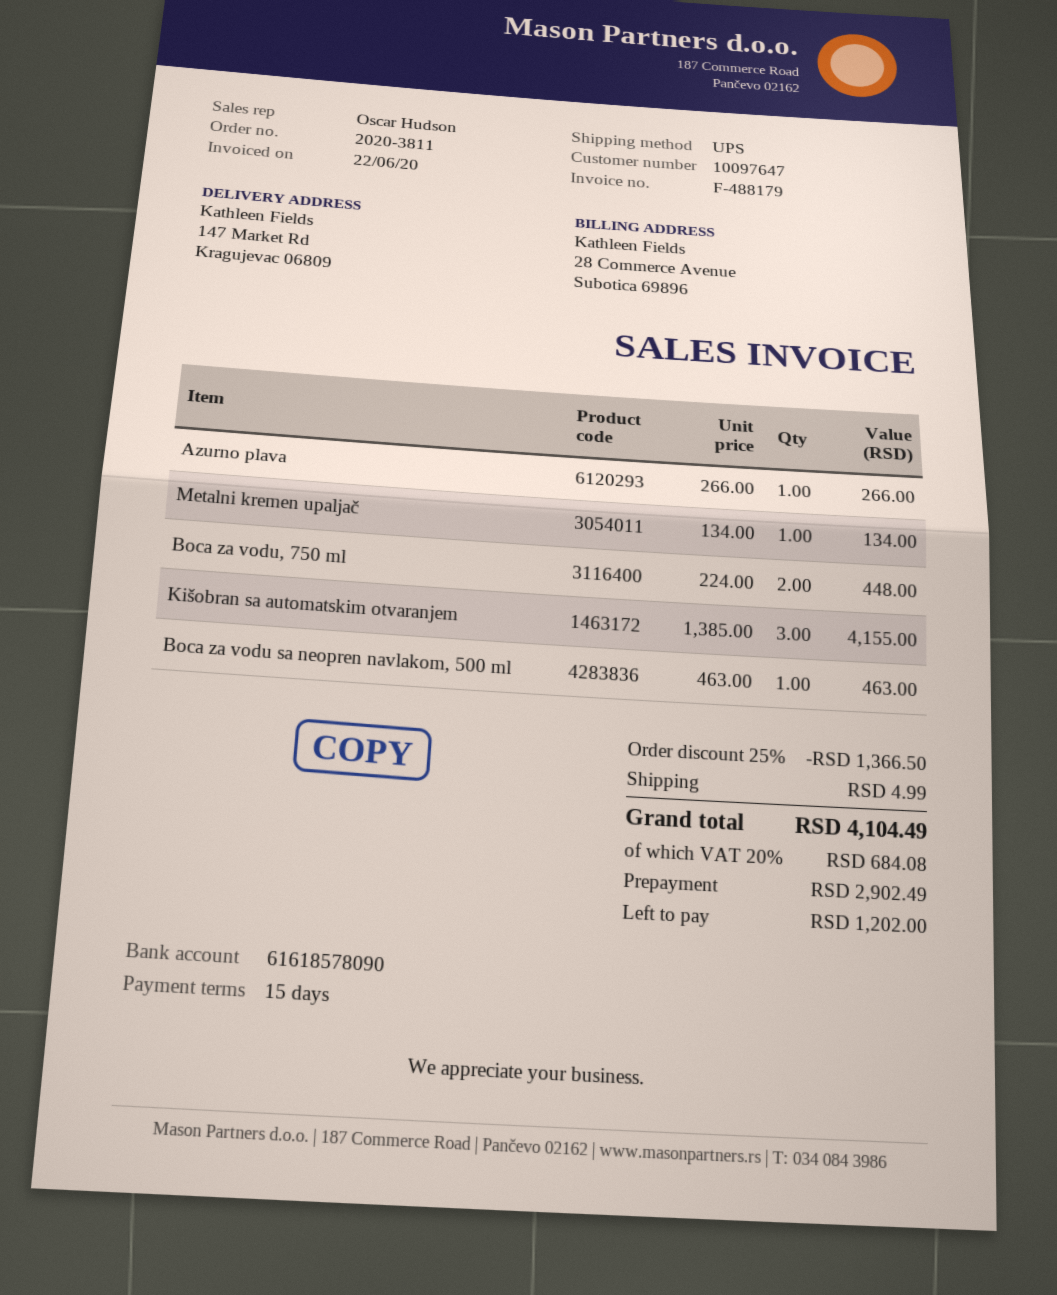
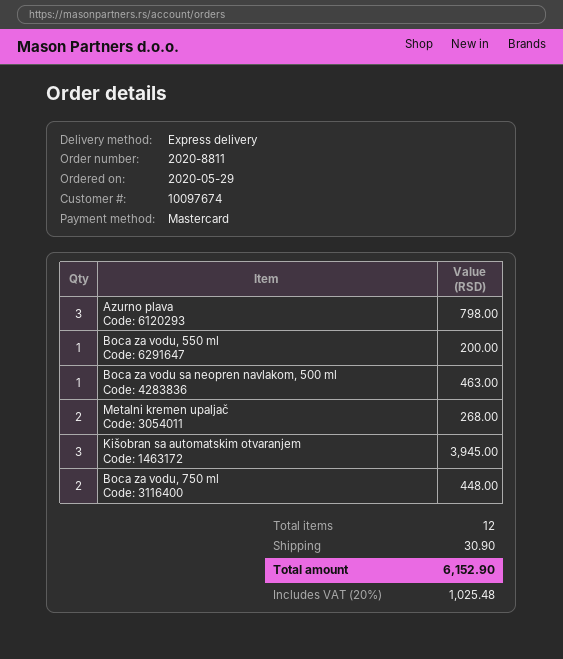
order number: 2020-3811 -> 2020-8811
customer number: 10097647 -> 10097674
shipping method: UPS -> express
Azurno plava: 1 for 266.00 -> 3 for 798.00
Metalni kremen upaljač: 1 for 134.00 -> 2 for 268.00
Kišobran sa automatskim otvaranjem: 3 for 4155.00 -> 3 for 3945.00
Boca za vodu, 550 ml: none -> 1 for 200.00
discount: 25% = 1366.50 -> none
shipping: 4.99 -> 30.90
tax: 20% = 684.08 -> 20% = 1025.48
total: 4104.49 -> 6152.90

